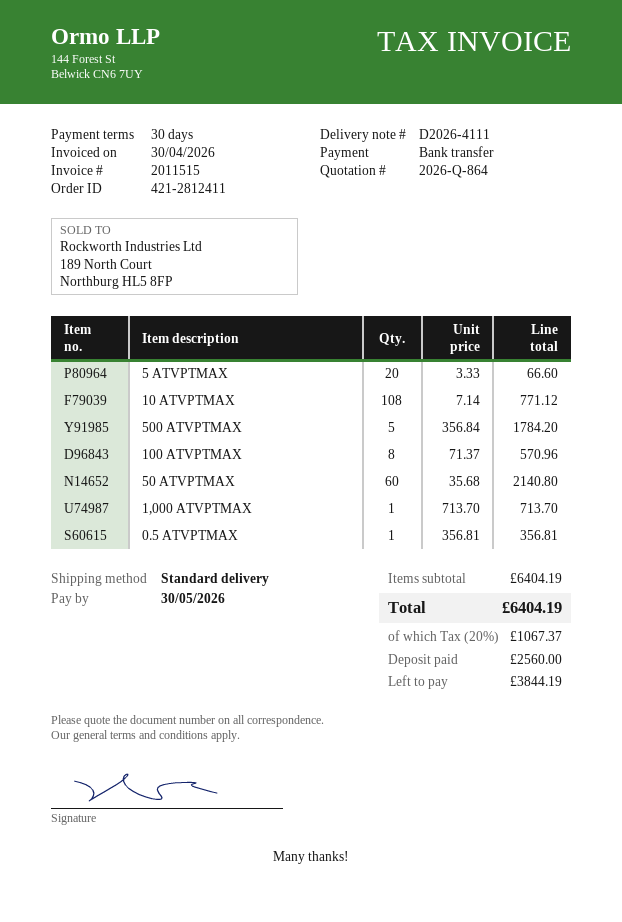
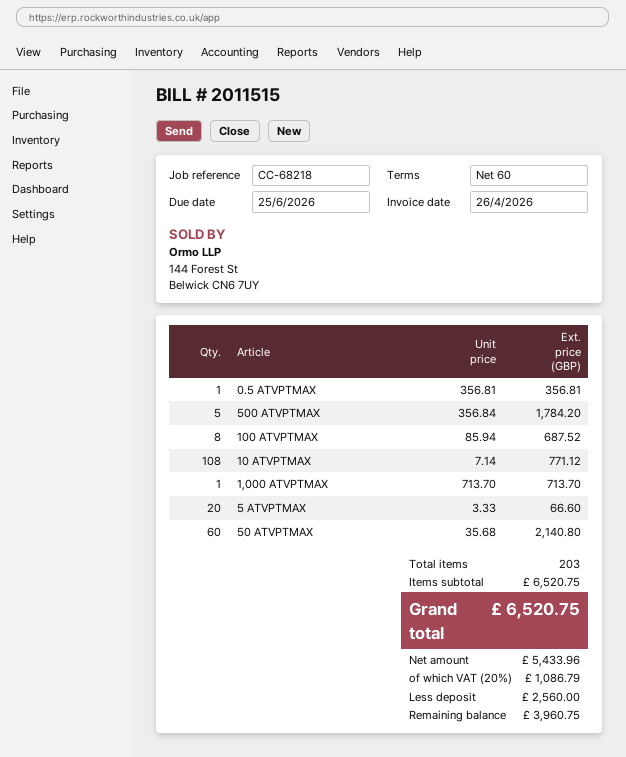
invoice date: 2026-04-30 -> 2026-04-26
payment terms: 30 days -> 60 days
due date: 2026-05-30 -> 2026-06-25
100 ATVPTMAX: 8 x 71.37 = 570.96 -> 8 x 85.94 = 687.52
subtotal: 6404.19 -> 6520.75
tax: 20% = 1067.37 -> 20% = 1086.79
total: 6404.19 -> 6520.75
balance: 3844.19 -> 3960.75

